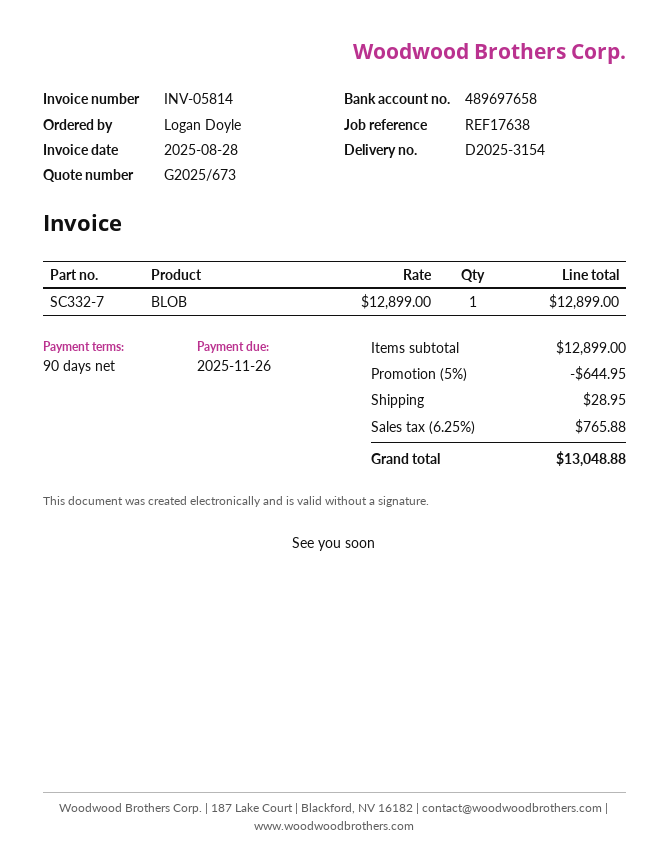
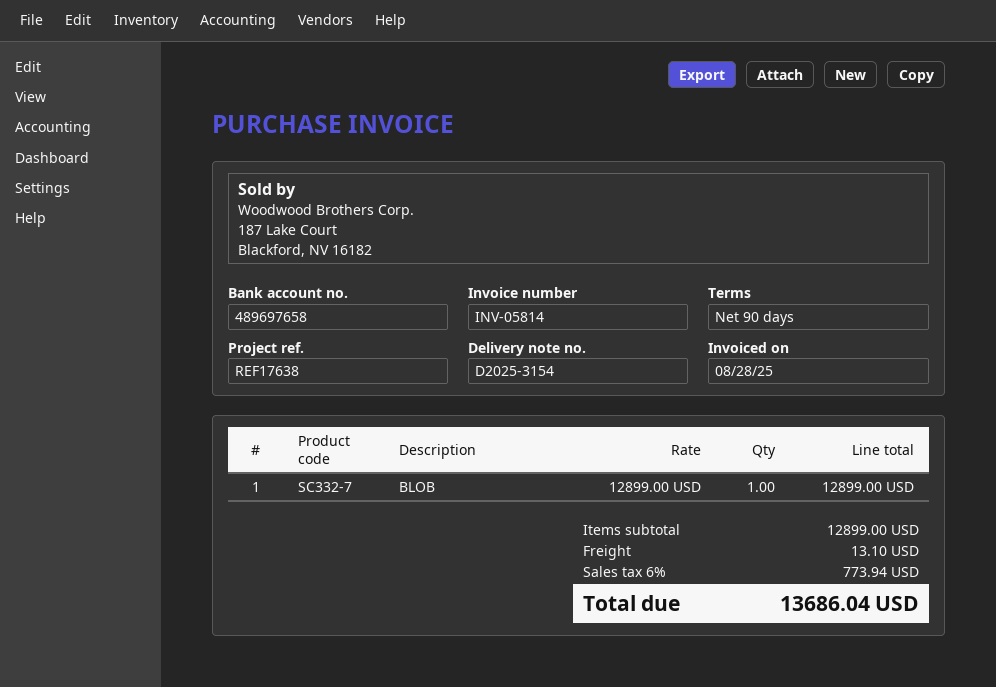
discount: 5% = 644.95 -> none
shipping: 28.95 -> 13.10
tax: 6.25% = 765.88 -> 6% = 773.94
total: 13048.88 -> 13686.04

